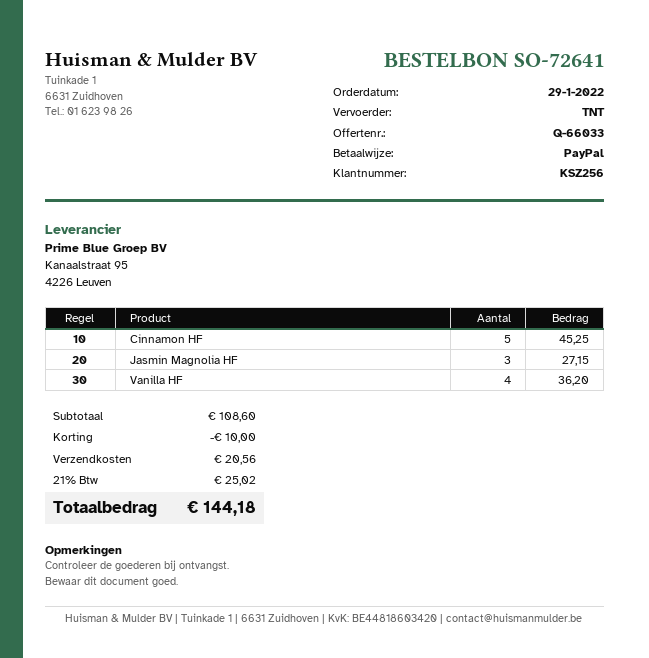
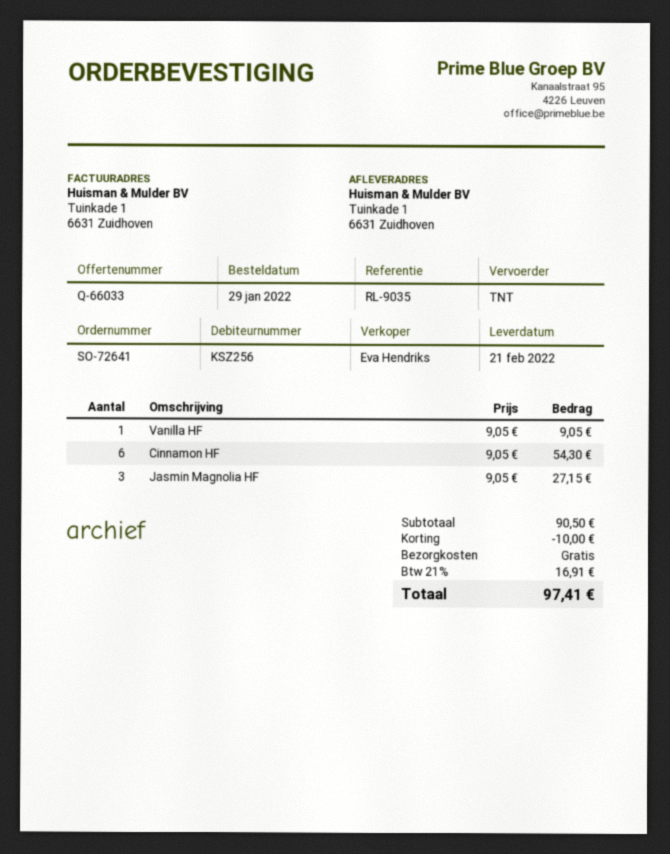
Cinnamon HF: 5 for 45.25 -> 6 for 54.30
Vanilla HF: 4 for 36.20 -> 1 for 9.05
subtotal: 108.60 -> 90.50
shipping: 20.56 -> 0.00
tax: 21% = 25.02 -> 21% = 16.91
total: 144.18 -> 97.41

